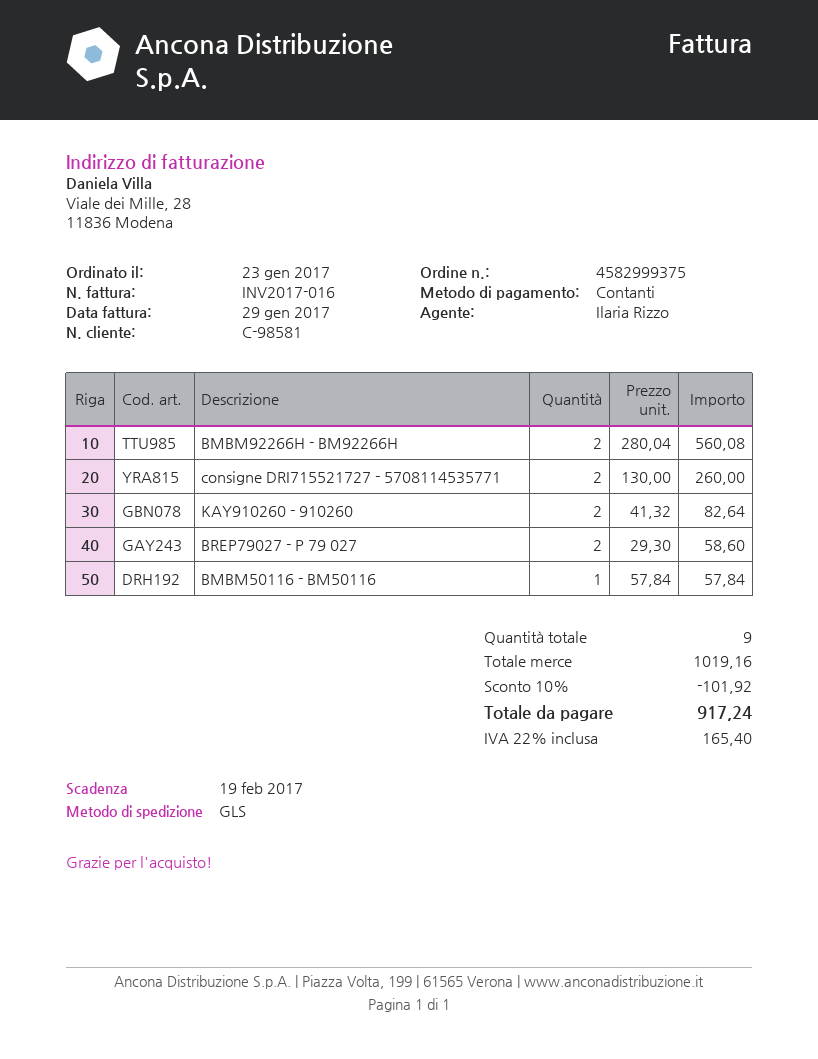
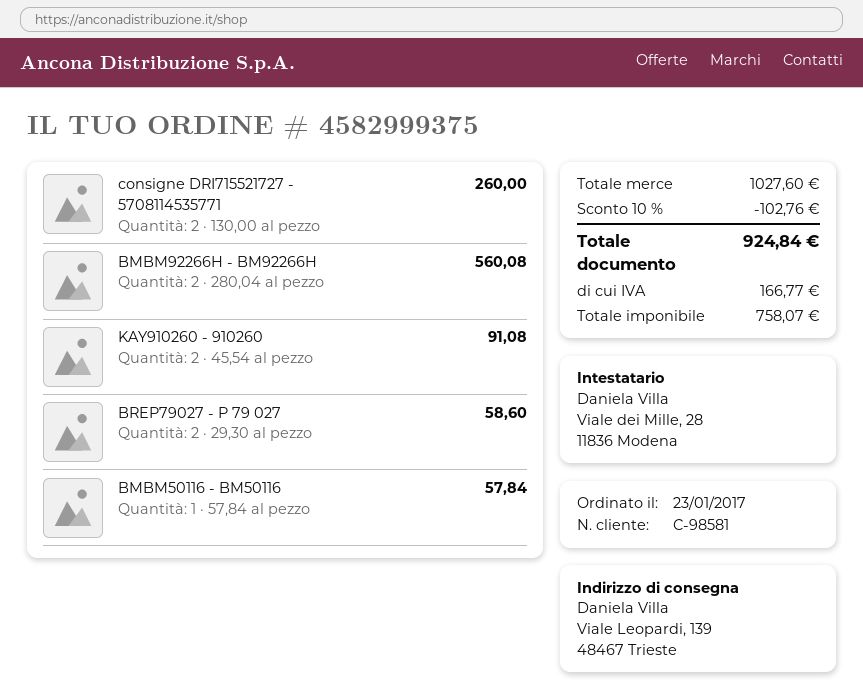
KAY910260 - 910260: 2 x 41.32 = 82.64 -> 2 x 45.54 = 91.08
subtotal: 1019.16 -> 1027.60
discount: 10% = 101.92 -> 10% = 102.76
tax: 165.40 -> 166.77
total: 917.24 -> 924.84

